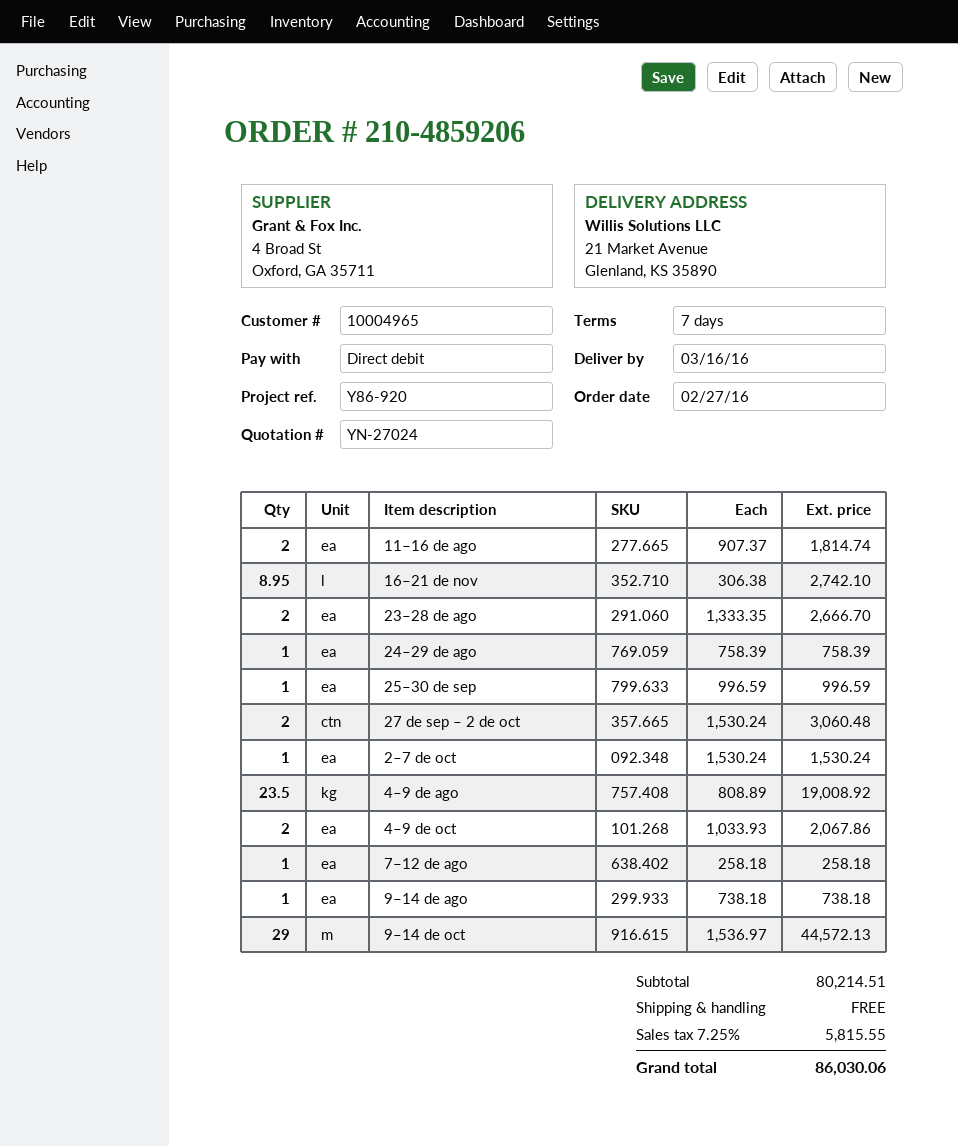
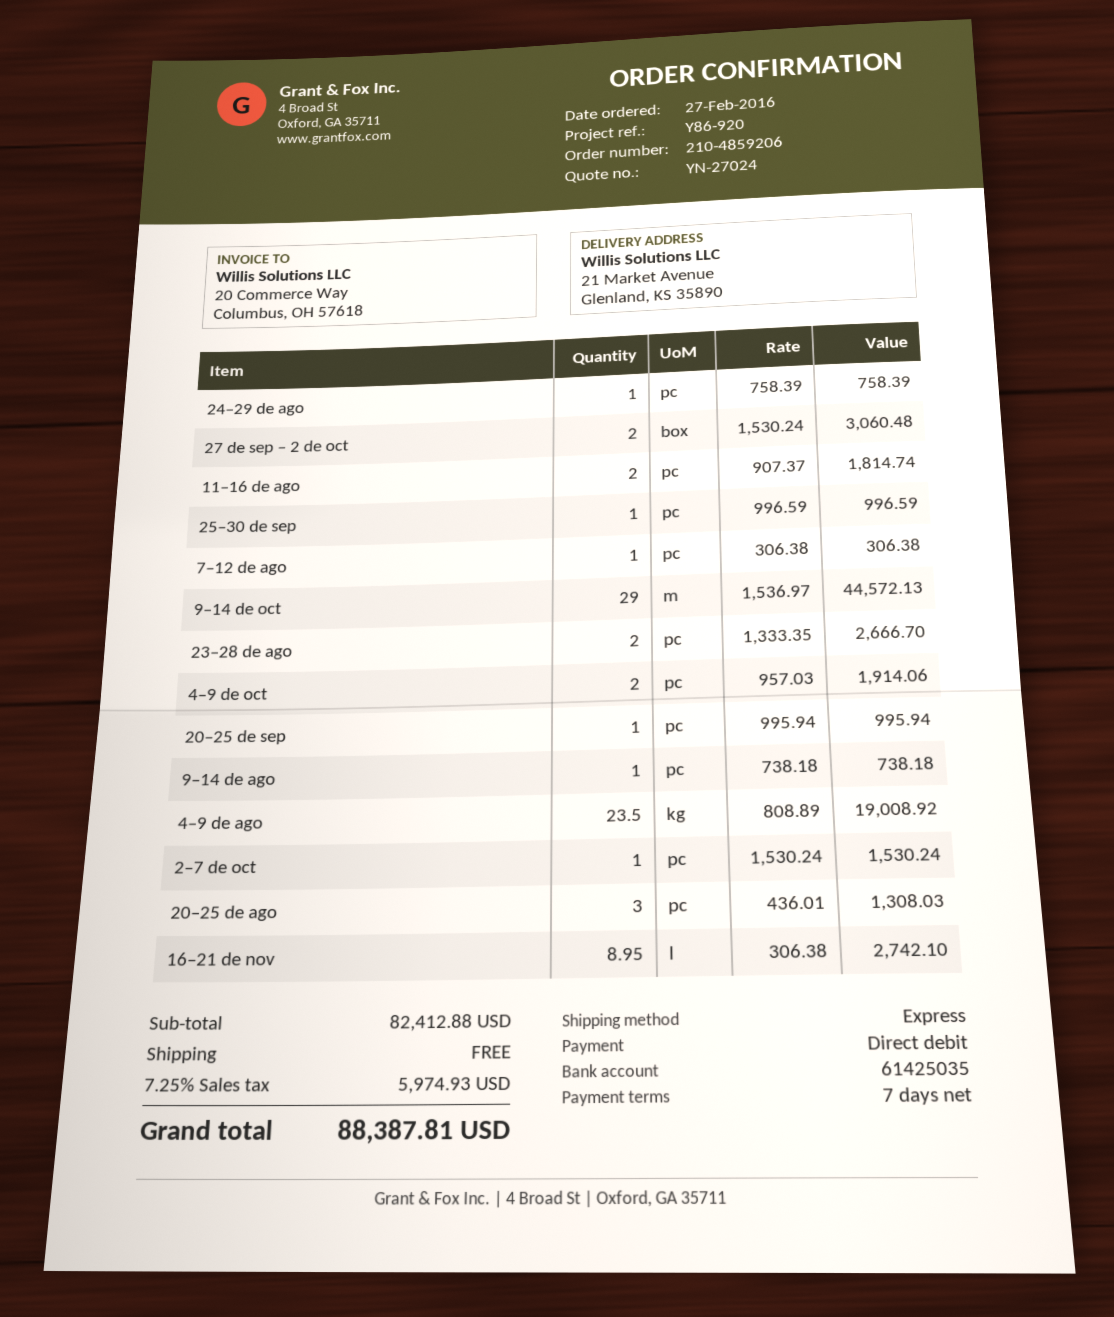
4–9 de oct: 2 x 1033.93 = 2067.86 -> 2 x 957.03 = 1914.06
7–12 de ago: 1 x 258.18 = 258.18 -> 1 x 306.38 = 306.38
20–25 de sep: none -> 1 x 995.94 = 995.94
20–25 de ago: none -> 3 x 436.01 = 1308.03
subtotal: 80214.51 -> 82412.88
tax: 7.25% = 5815.55 -> 7.25% = 5974.93
total: 86030.06 -> 88387.81

